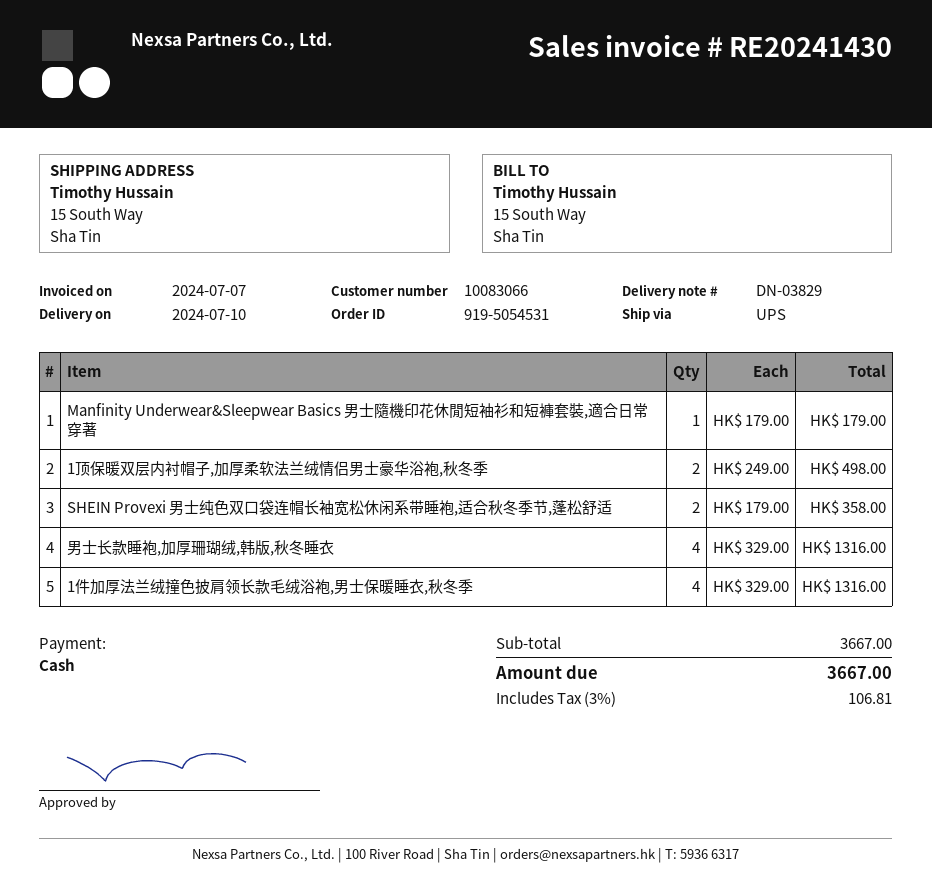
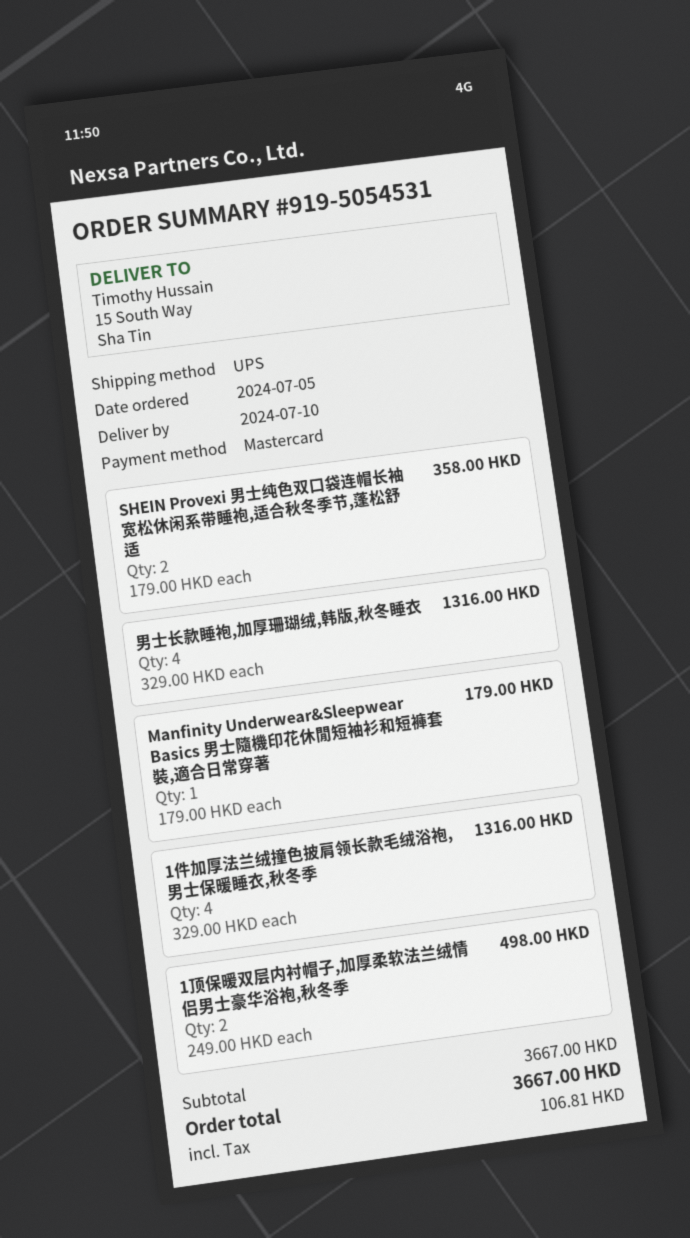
payment method: cash -> Mastercard

